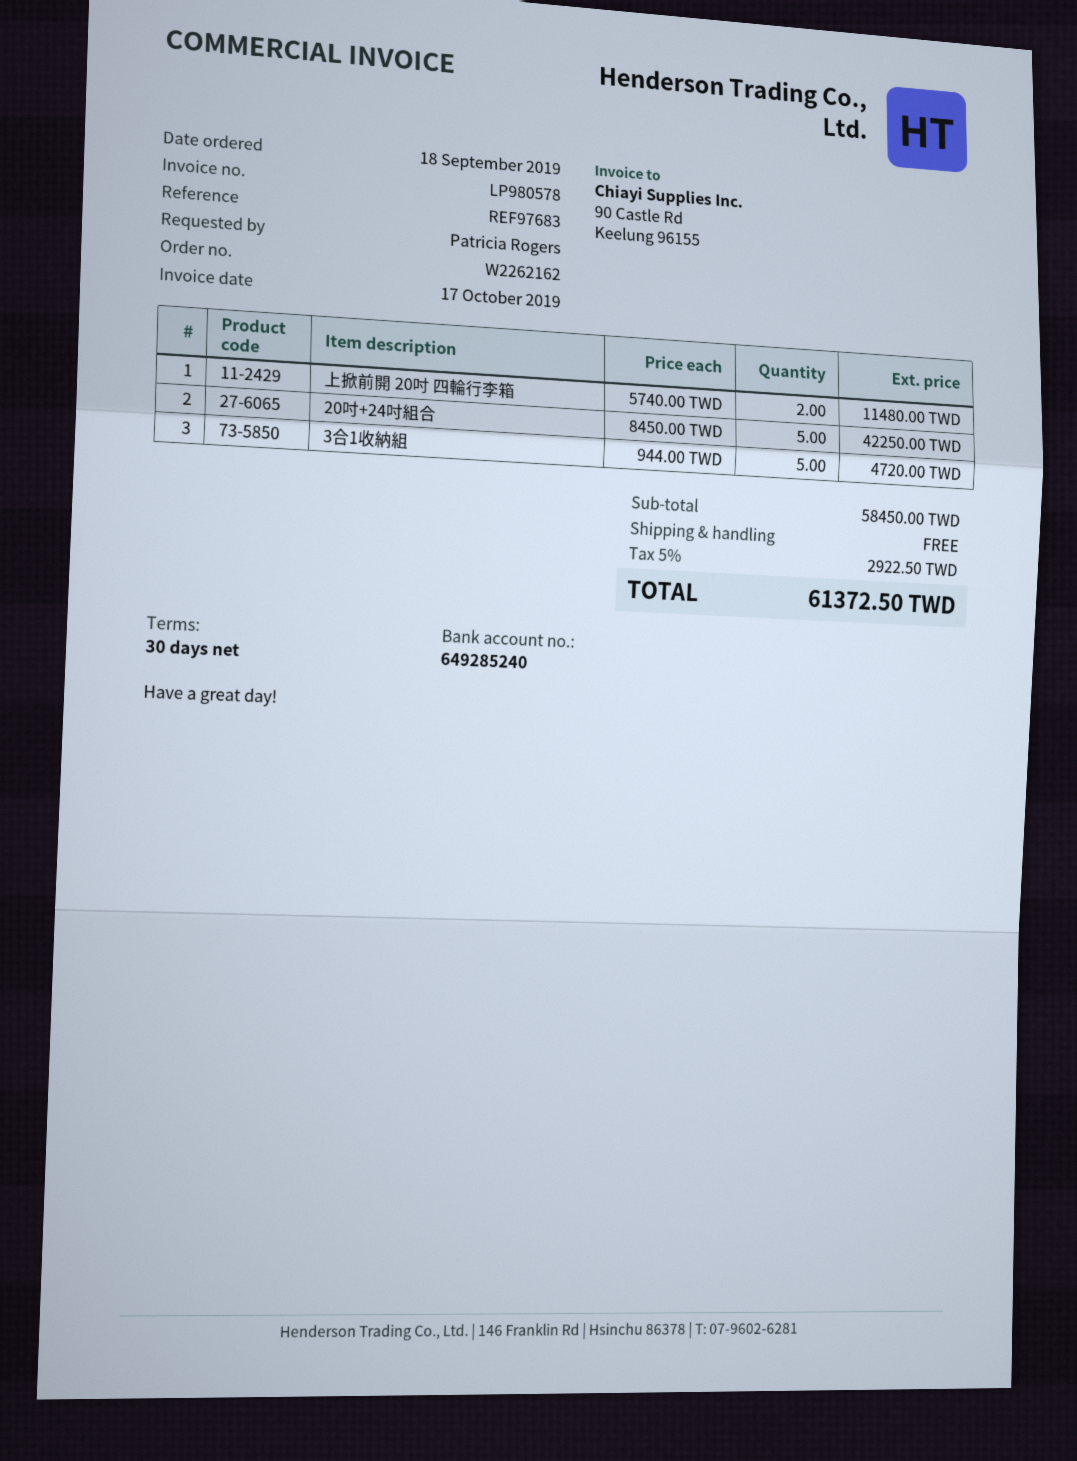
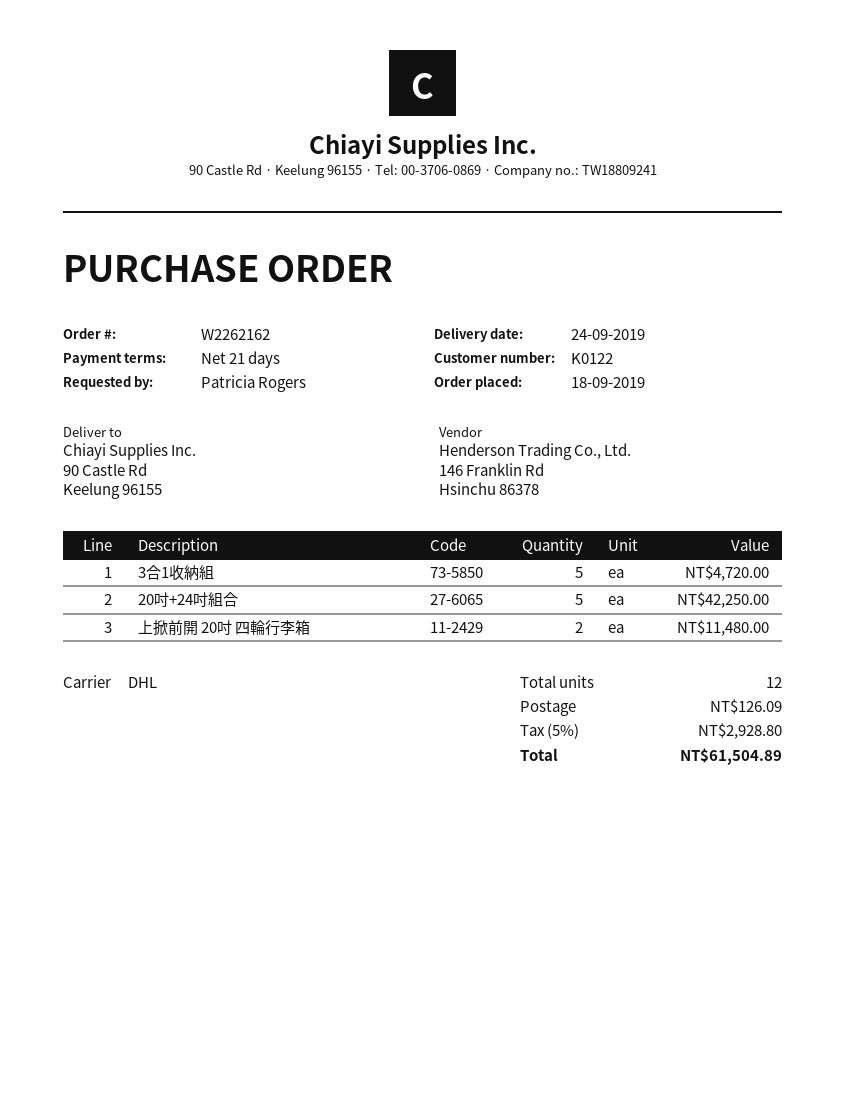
payment terms: 30 days -> 21 days
shipping: 0.00 -> 126.09
tax: 5% = 2922.50 -> 5% = 2928.80
total: 61372.50 -> 61504.89

